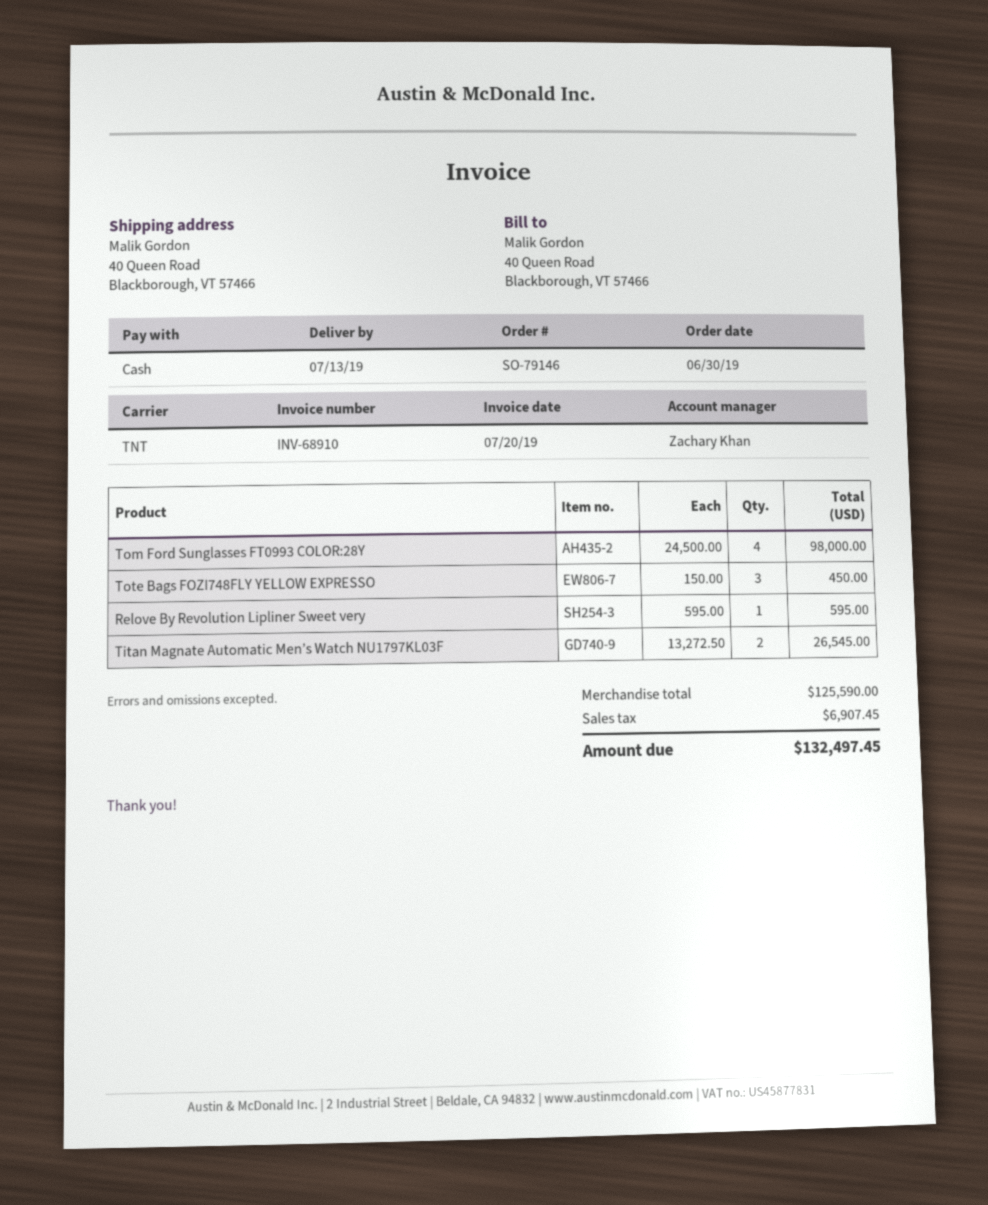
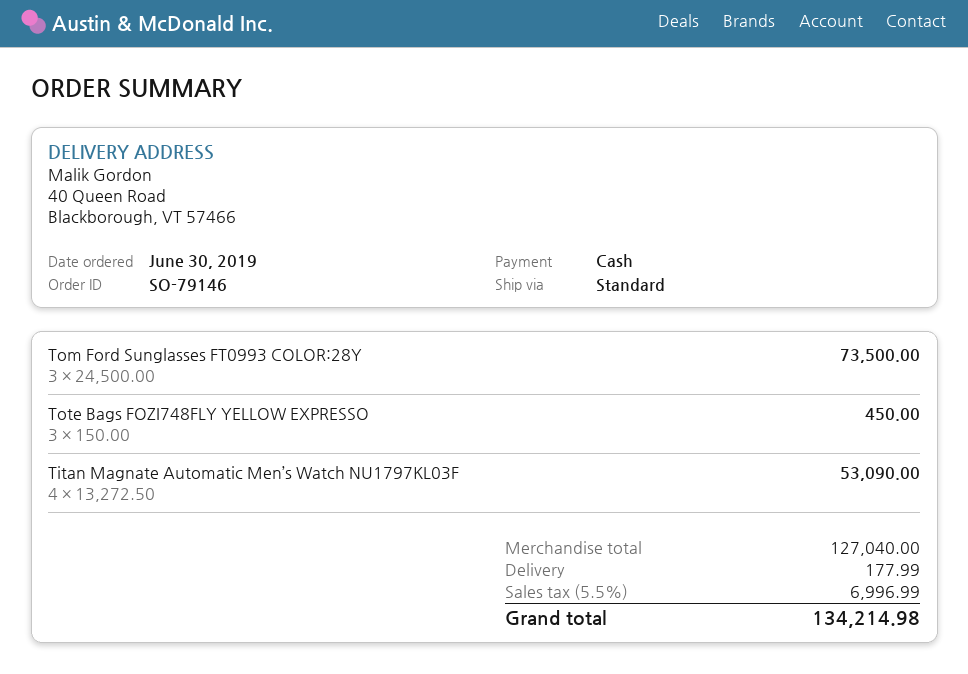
shipping method: TNT -> standard
Tom Ford Sunglasses FT0993 COLOR:28Y: 4 x 24500.00 = 98000.00 -> 3 x 24500.00 = 73500.00
Relove By Revolution Lipliner Sweet very: 1 x 595.00 = 595.00 -> none
Titan Magnate Automatic Men’s Watch NU1797KL03F: 2 x 13272.50 = 26545.00 -> 4 x 13272.50 = 53090.00
subtotal: 125590.00 -> 127040.00
shipping: none -> 177.99
tax: 6907.45 -> 6996.99
total: 132497.45 -> 134214.98

